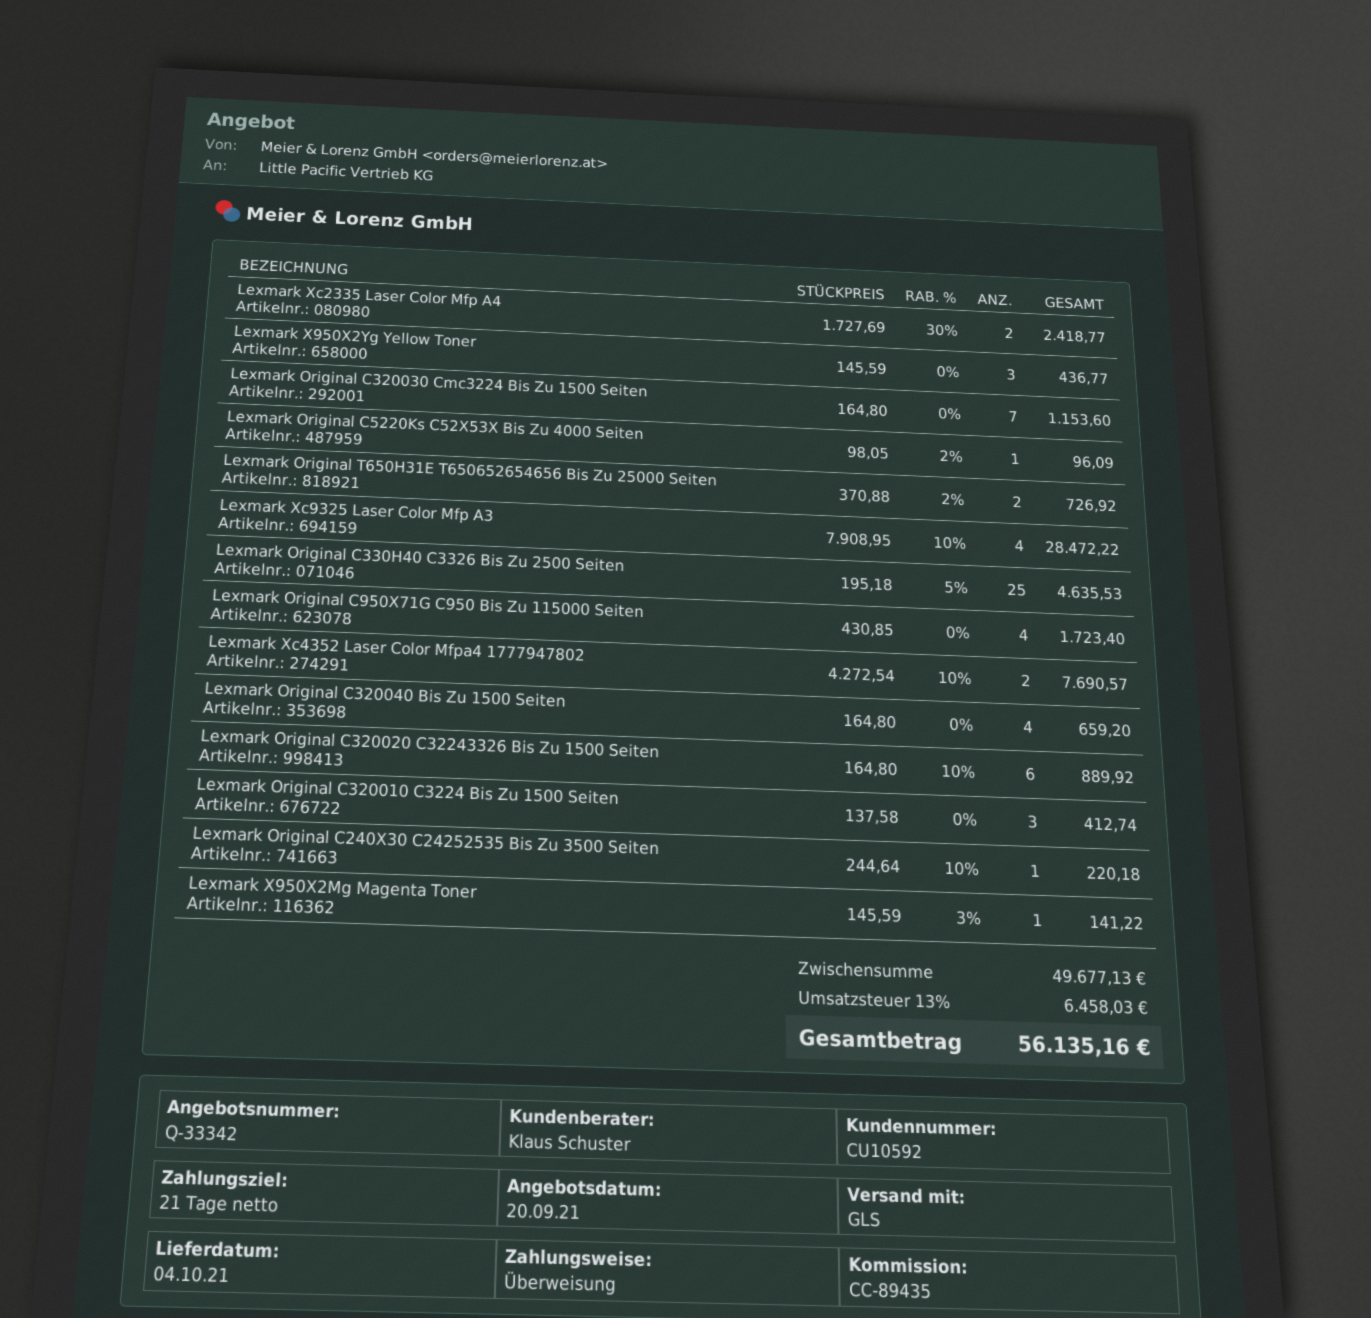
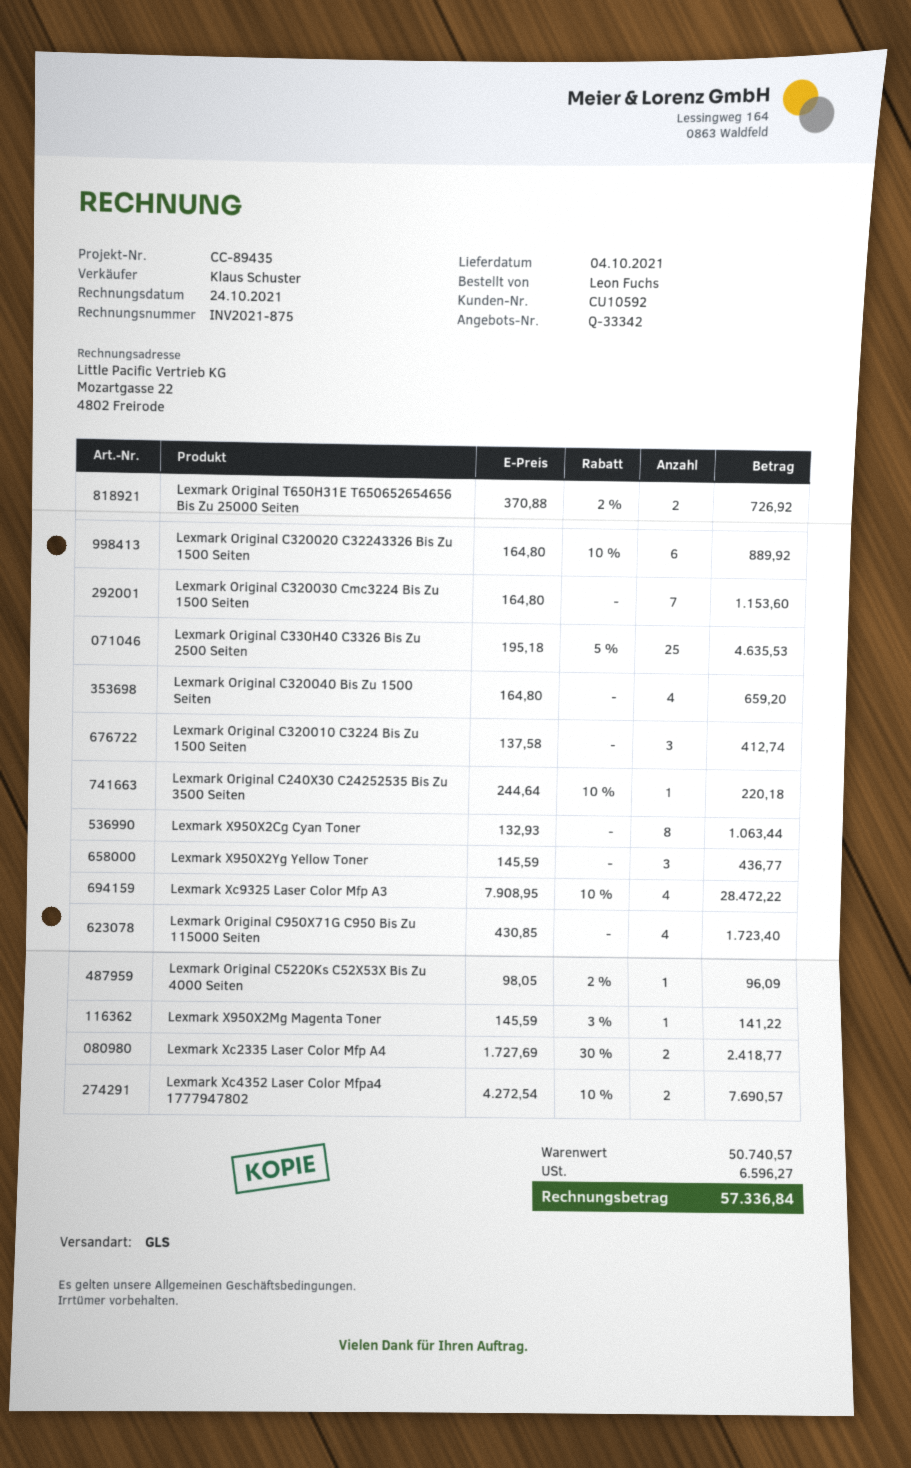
Lexmark X950X2Cg Cyan Toner: none -> 8 x 132.93 = 1063.44
subtotal: 49677.13 -> 50740.57
tax: 6458.03 -> 6596.27
total: 56135.16 -> 57336.84

